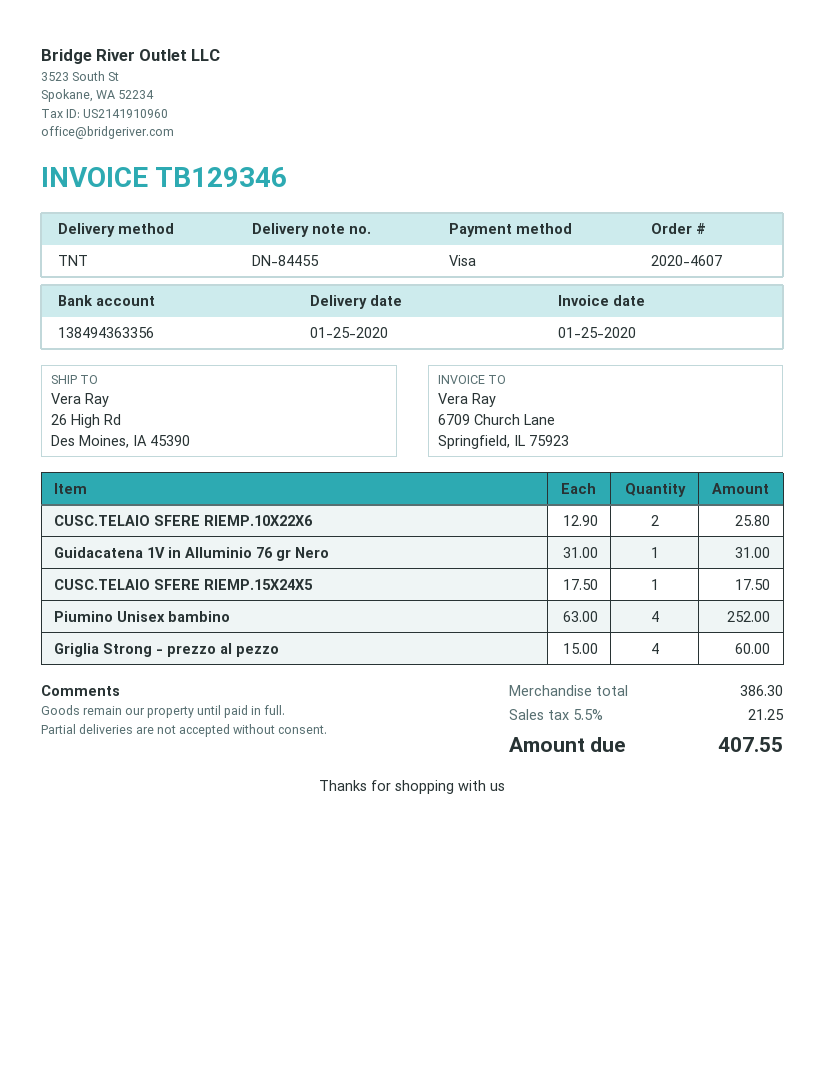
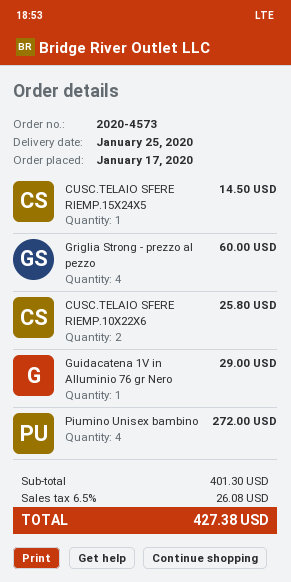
order number: 2020-4607 -> 2020-4573
Guidacatena 1V in Alluminio 76 gr Nero: 1 for 31.00 -> 1 for 29.00
CUSC.TELAIO SFERE RIEMP.15X24X5: 1 for 17.50 -> 1 for 14.50
Piumino Unisex bambino: 4 for 252.00 -> 4 for 272.00
subtotal: 386.30 -> 401.30
tax: 5.5% = 21.25 -> 6.5% = 26.08
total: 407.55 -> 427.38

